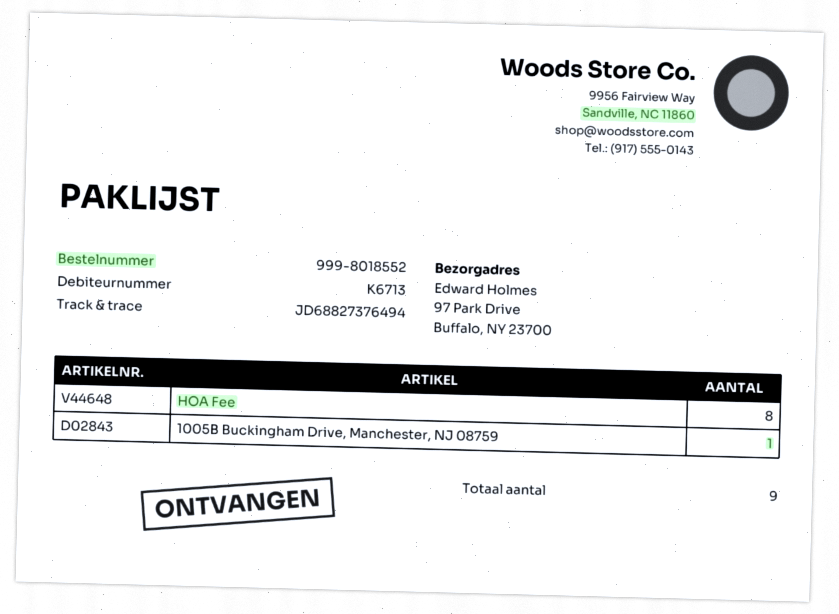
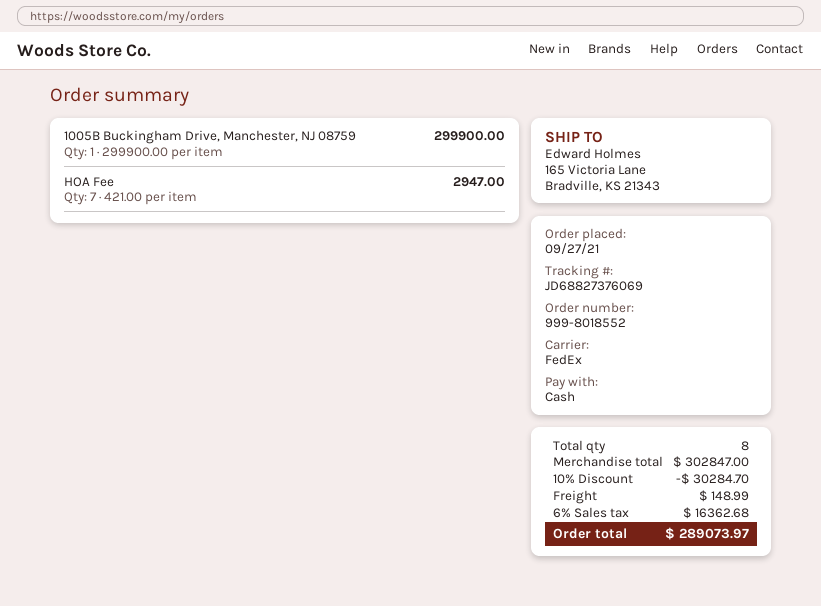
tracking number: JD68827376494 -> JD68827376069
ship to: 97 Park Drive, Buffalo, NY 23700 -> 165 Victoria Lane, Bradville, KS 21343
HOA Fee: 8 -> 7
total quantity: 9 -> 8

